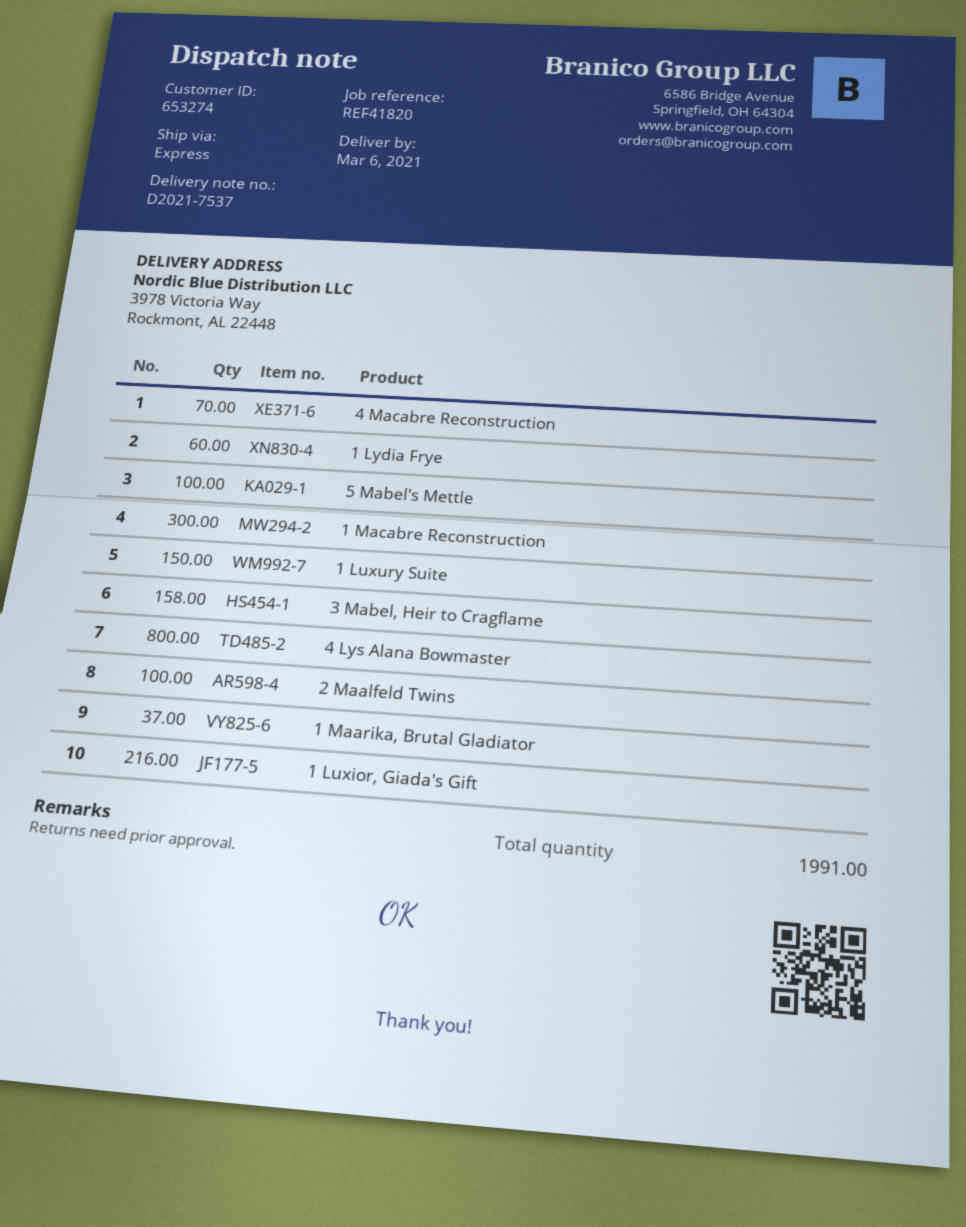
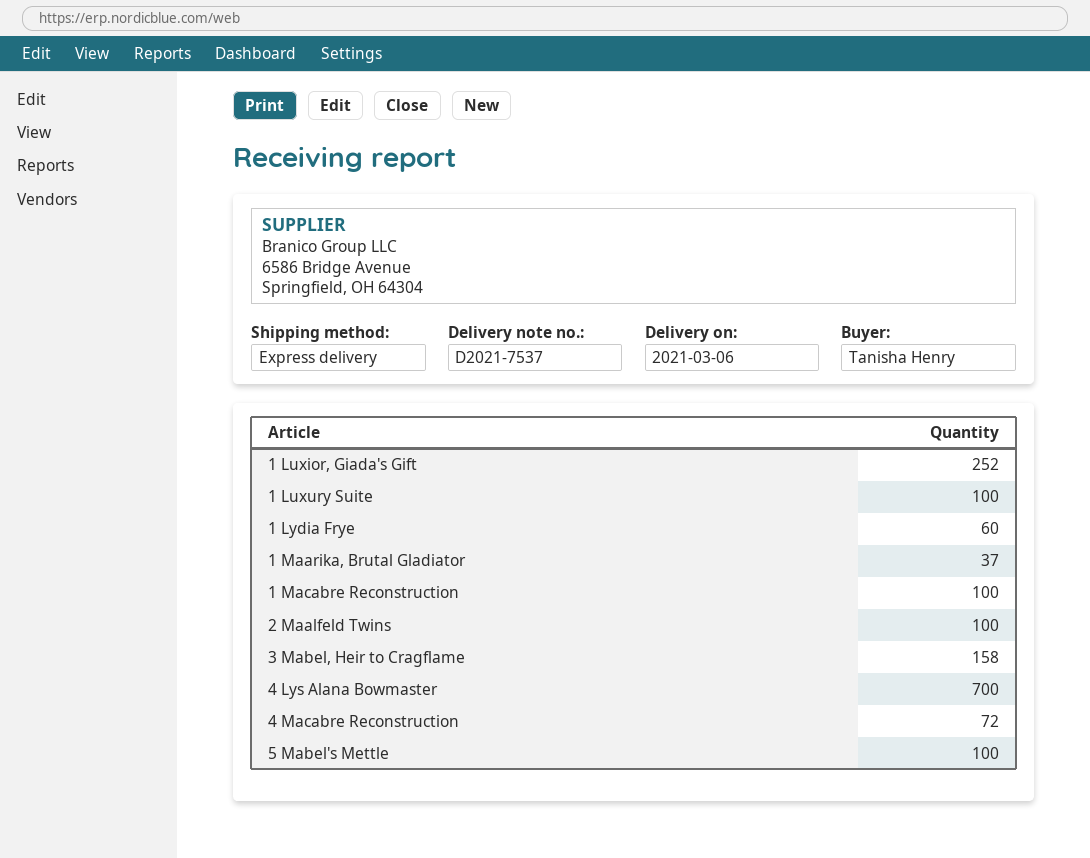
4 Macabre Reconstruction: 70 -> 72
1 Macabre Reconstruction: 300 -> 100
1 Luxury Suite: 150 -> 100
4 Lys Alana Bowmaster: 800 -> 700
1 Luxior, Giada's Gift: 216 -> 252

